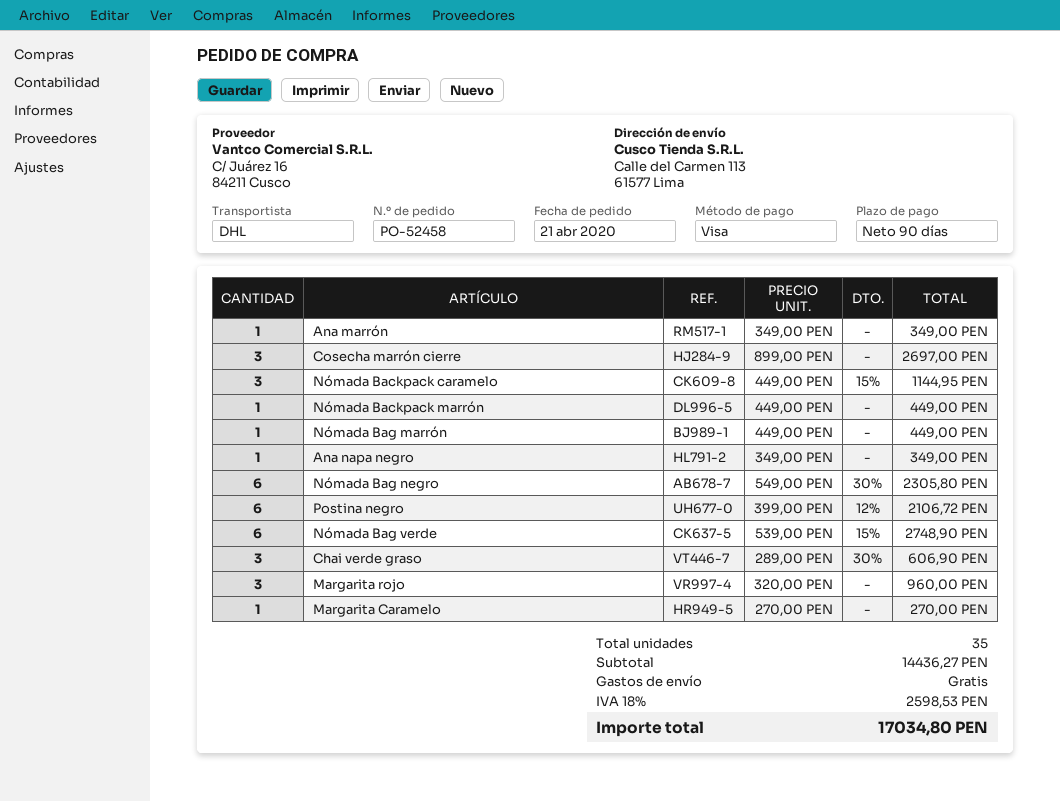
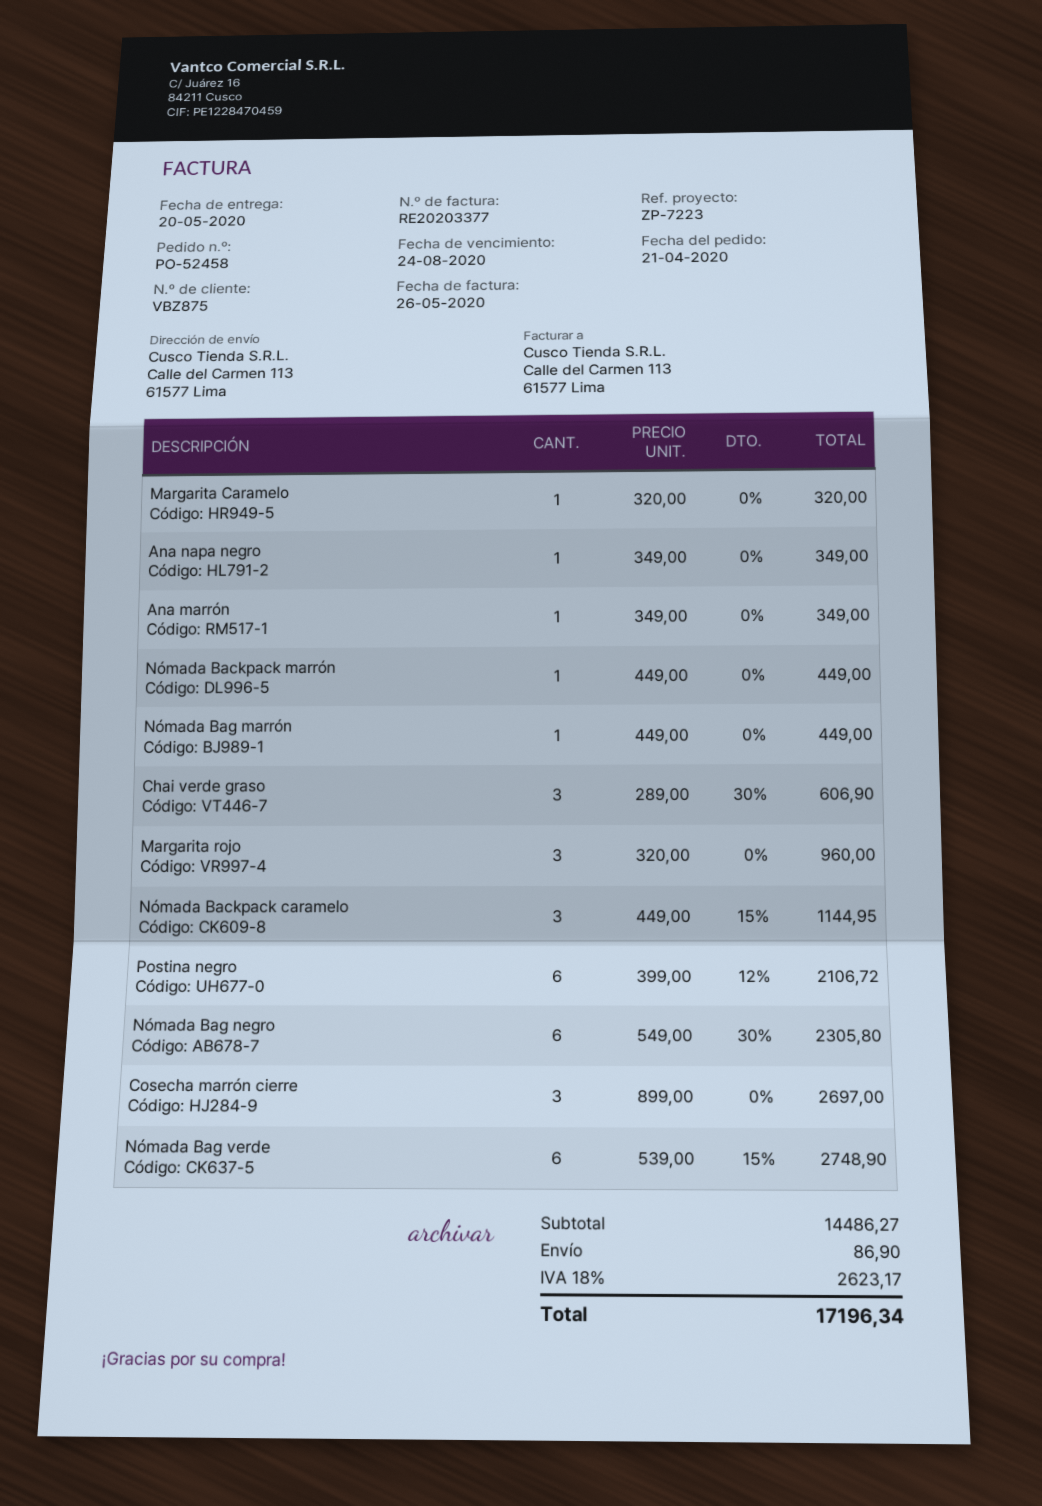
Margarita Caramelo: 1 x 270.00 = 270.00 -> 1 x 320.00 = 320.00
subtotal: 14436.27 -> 14486.27
shipping: 0.00 -> 86.90
tax: 18% = 2598.53 -> 18% = 2623.17
total: 17034.80 -> 17196.34

